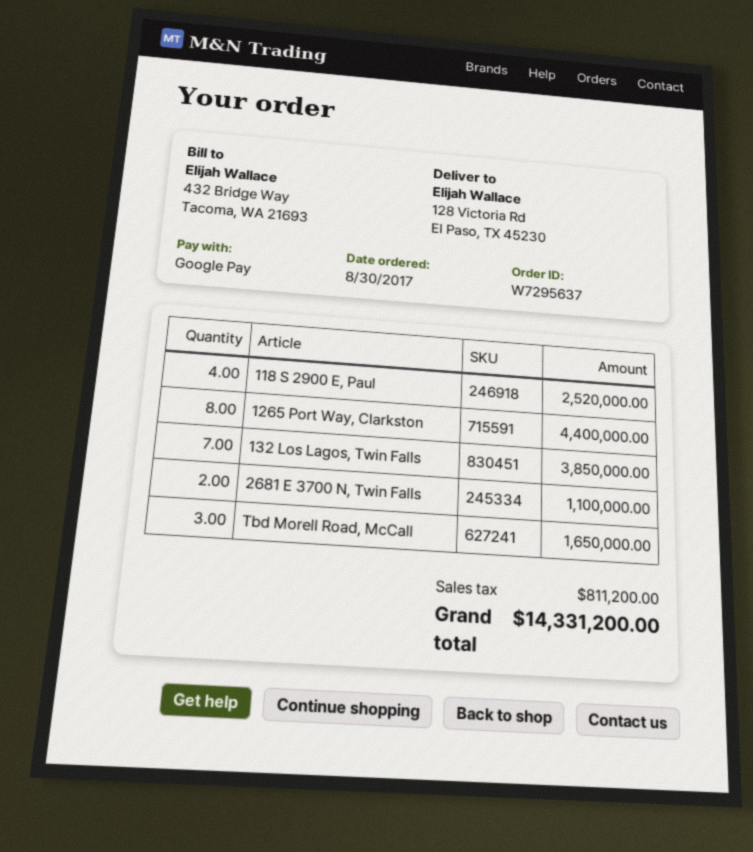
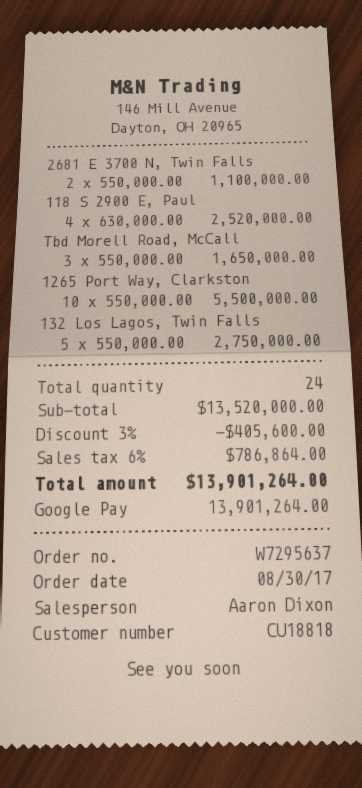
1265 Port Way, Clarkston: 8 for 4400000.00 -> 10 for 5500000.00
132 Los Lagos, Twin Falls: 7 for 3850000.00 -> 5 for 2750000.00
discount: none -> 3% = 405600.00
tax: 811200.00 -> 786864.00
total: 14331200.00 -> 13901264.00

